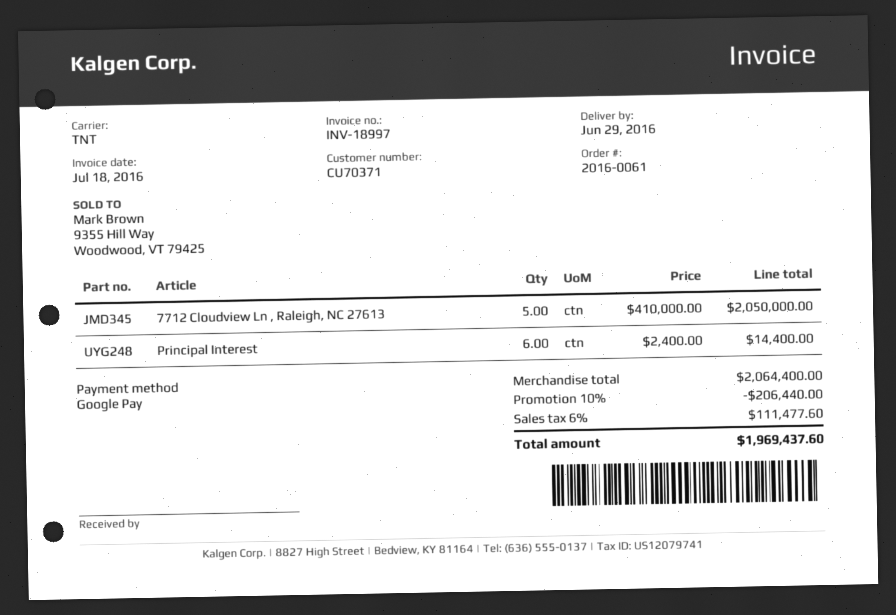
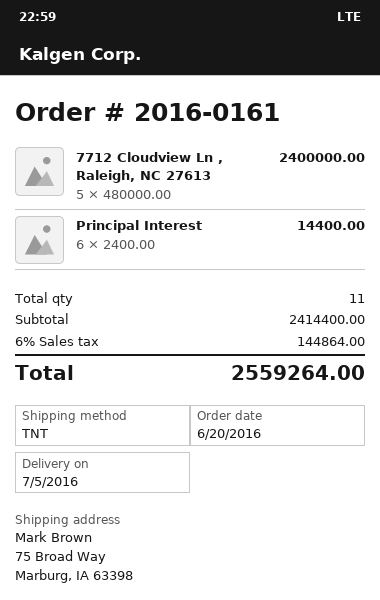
order number: 2016-0061 -> 2016-0161
delivery date: 2016-06-29 -> 2016-07-05
7712 Cloudview Ln , Raleigh, NC 27613: 5 x 410000.00 = 2050000.00 -> 5 x 480000.00 = 2400000.00
subtotal: 2064400.00 -> 2414400.00
discount: 10% = 206440.00 -> none
tax: 6% = 111477.60 -> 6% = 144864.00
total: 1969437.60 -> 2559264.00

